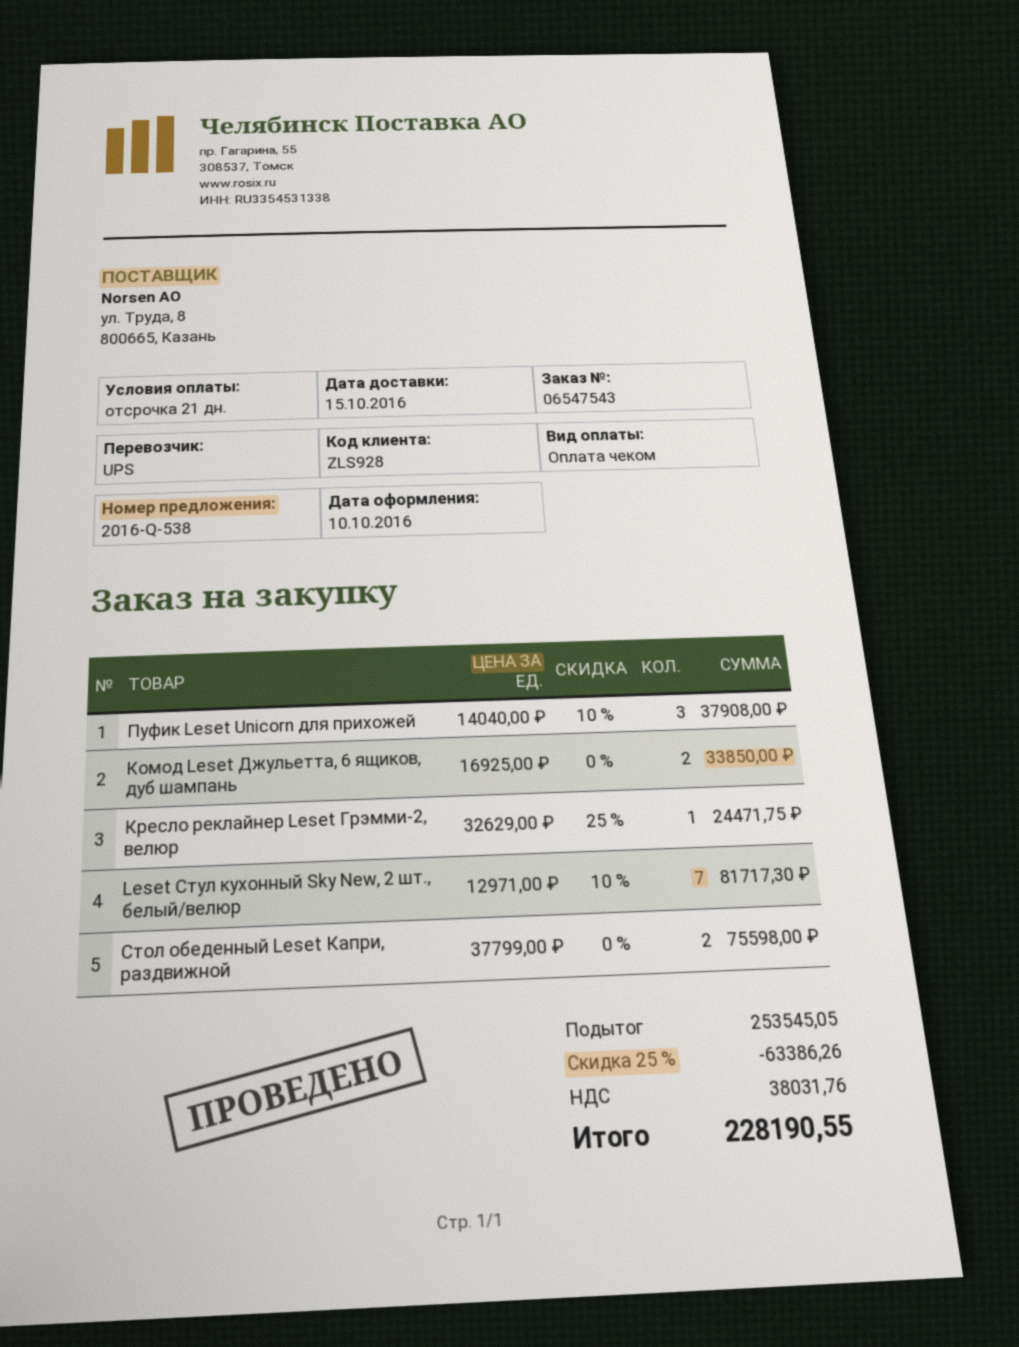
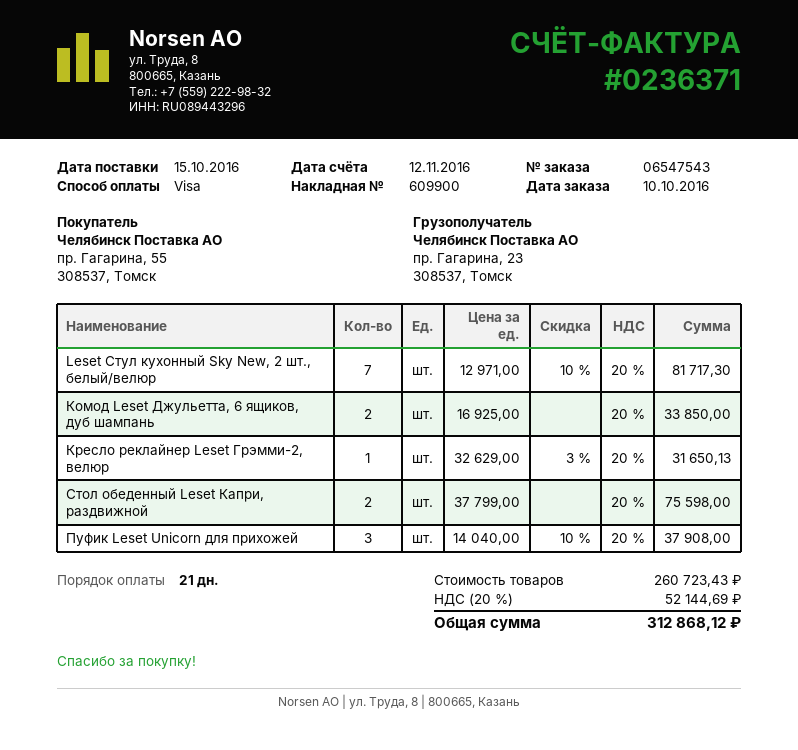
payment method: cheque -> Visa
Кресло реклайнер Leset Грэмми-2, велюр: 1 x 32629.00 - 25% = 24471.75 -> 1 x 32629.00 - 3% = 31650.13
subtotal: 253545.05 -> 260723.43
discount: 25% = 63386.26 -> none
tax: 38031.76 -> 52144.69
total: 228190.55 -> 312868.12

